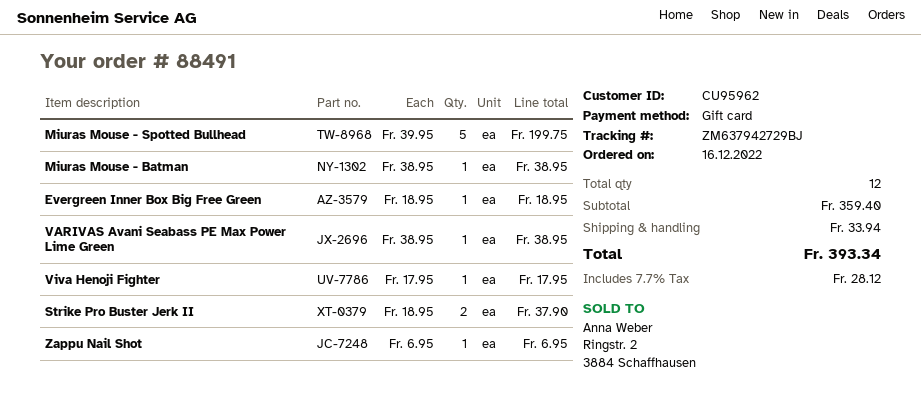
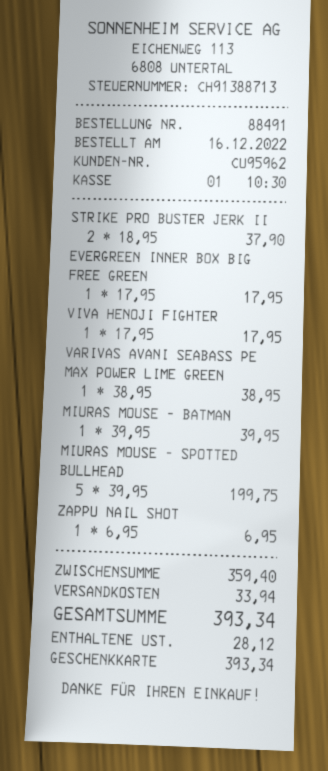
Miuras Mouse - Batman: 1 x 38.95 = 38.95 -> 1 x 39.95 = 39.95
Evergreen Inner Box Big Free Green: 1 x 18.95 = 18.95 -> 1 x 17.95 = 17.95

